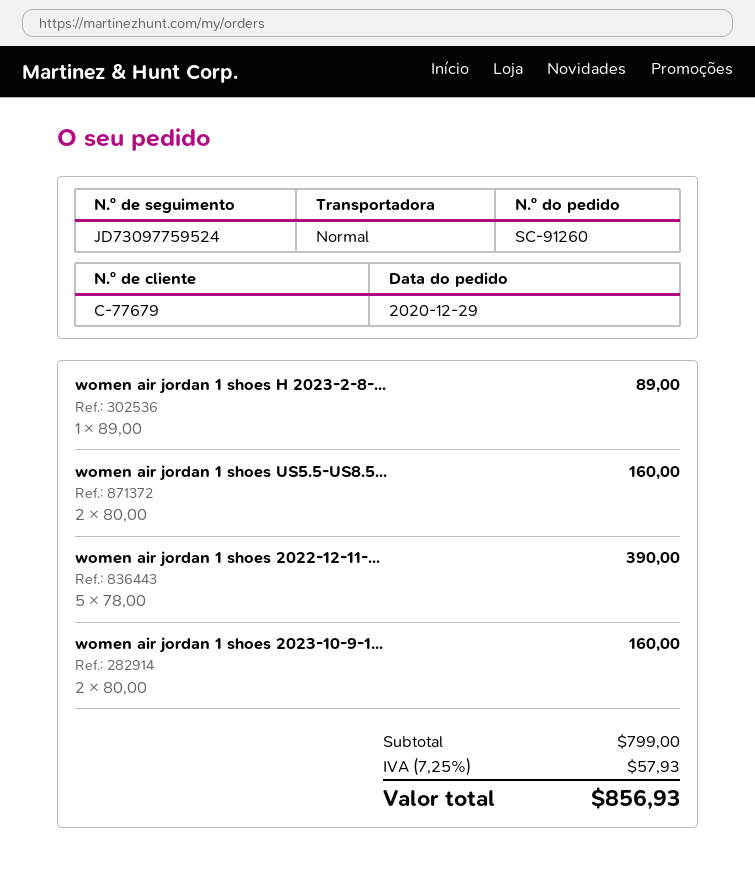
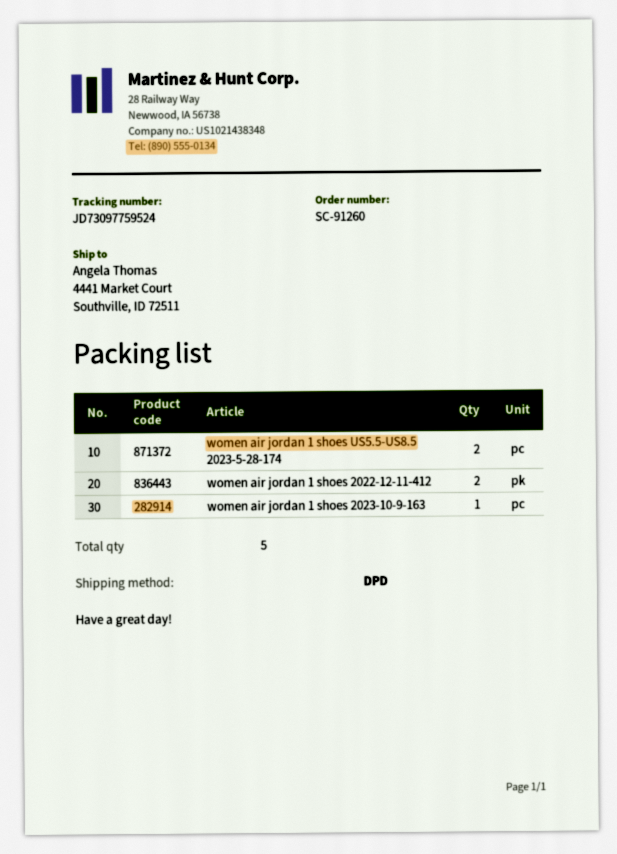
shipping method: standard -> DPD
women air jordan 1 shoes H 2023-2-8-...: 1 -> none
women air jordan 1 shoes 2022-12-11-...: 5 -> 2
women air jordan 1 shoes 2023-10-9-1...: 2 -> 1

